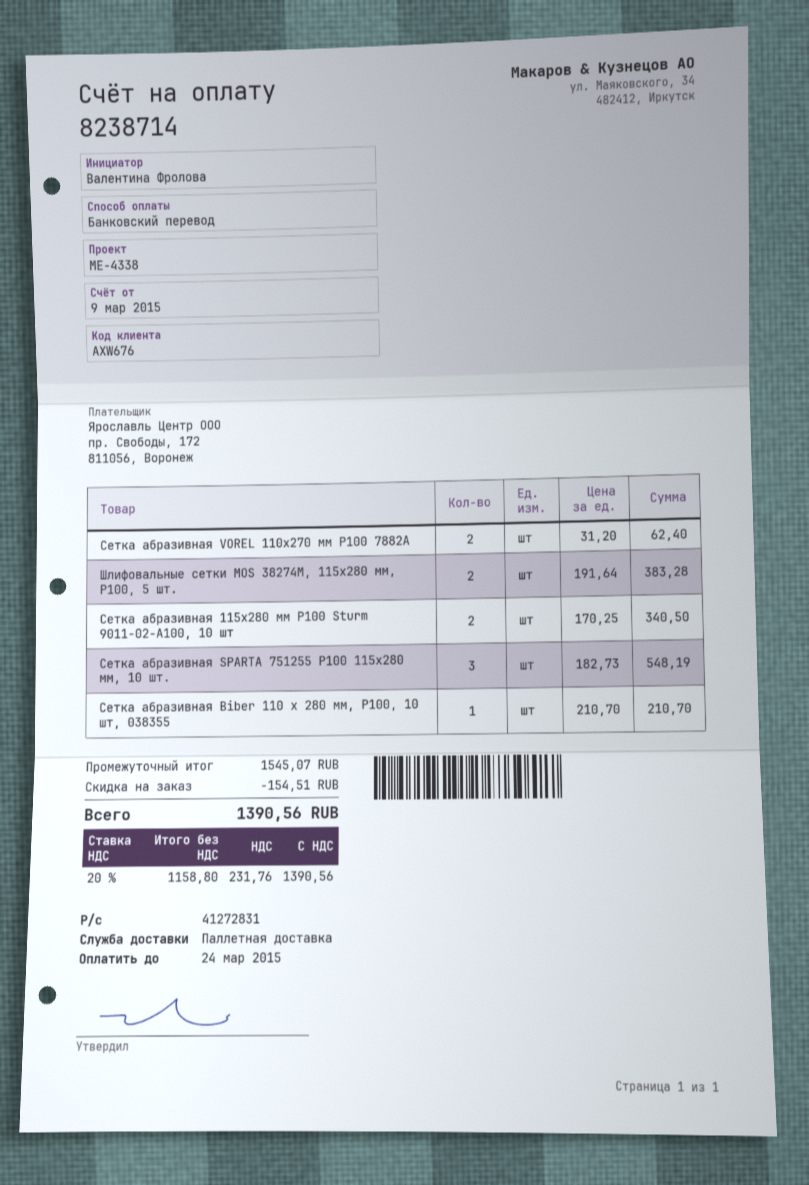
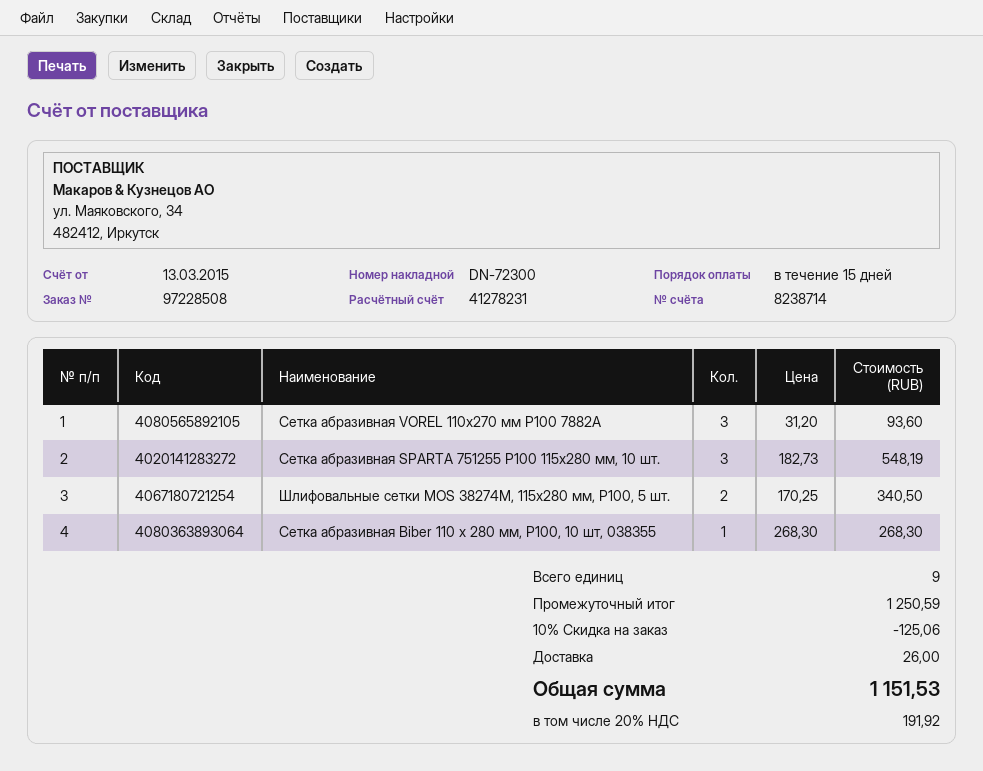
invoice date: 2015-03-09 -> 2015-03-13
bank account: 41272831 -> 41278231
Сетка абразивная VOREL 110x270 мм P100 7882А: 2 x 31.20 = 62.40 -> 3 x 31.20 = 93.60
Шлифовальные сетки MOS 38274М, 115х280 мм, P100, 5 шт.: 2 x 191.64 = 383.28 -> 2 x 170.25 = 340.50
Сетка абразивная 115x280 мм P100 Sturm 9011-02-A100, 10 шт: 2 x 170.25 = 340.50 -> none
Сетка абразивная Biber 110 x 280 мм, P100, 10 шт, 038355: 1 x 210.70 = 210.70 -> 1 x 268.30 = 268.30
subtotal: 1545.07 -> 1250.59
discount: 154.51 -> 125.06
shipping: none -> 26.00
tax: 20% = 231.76 -> 20% = 191.92
total: 1390.56 -> 1151.53

